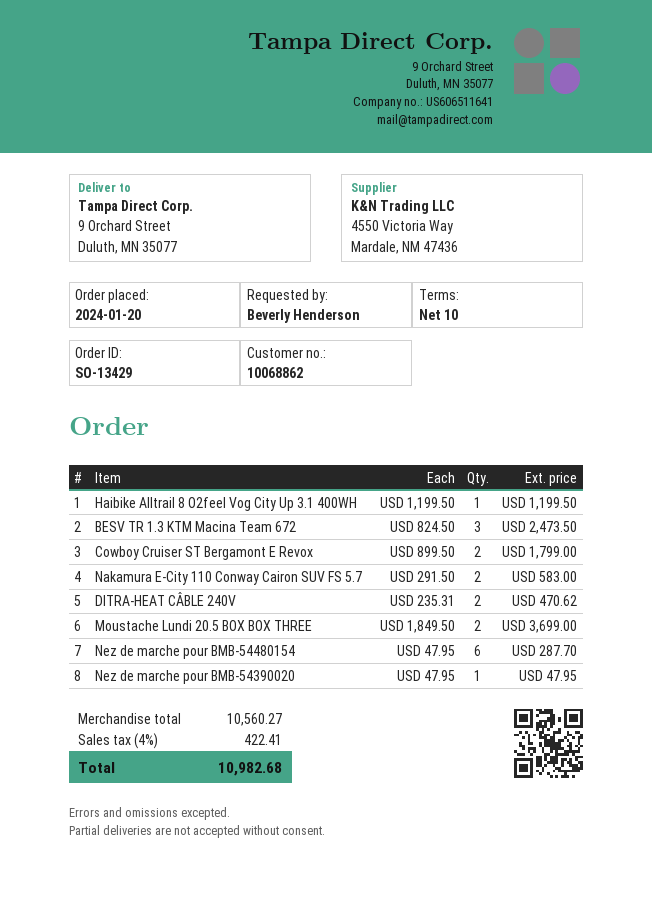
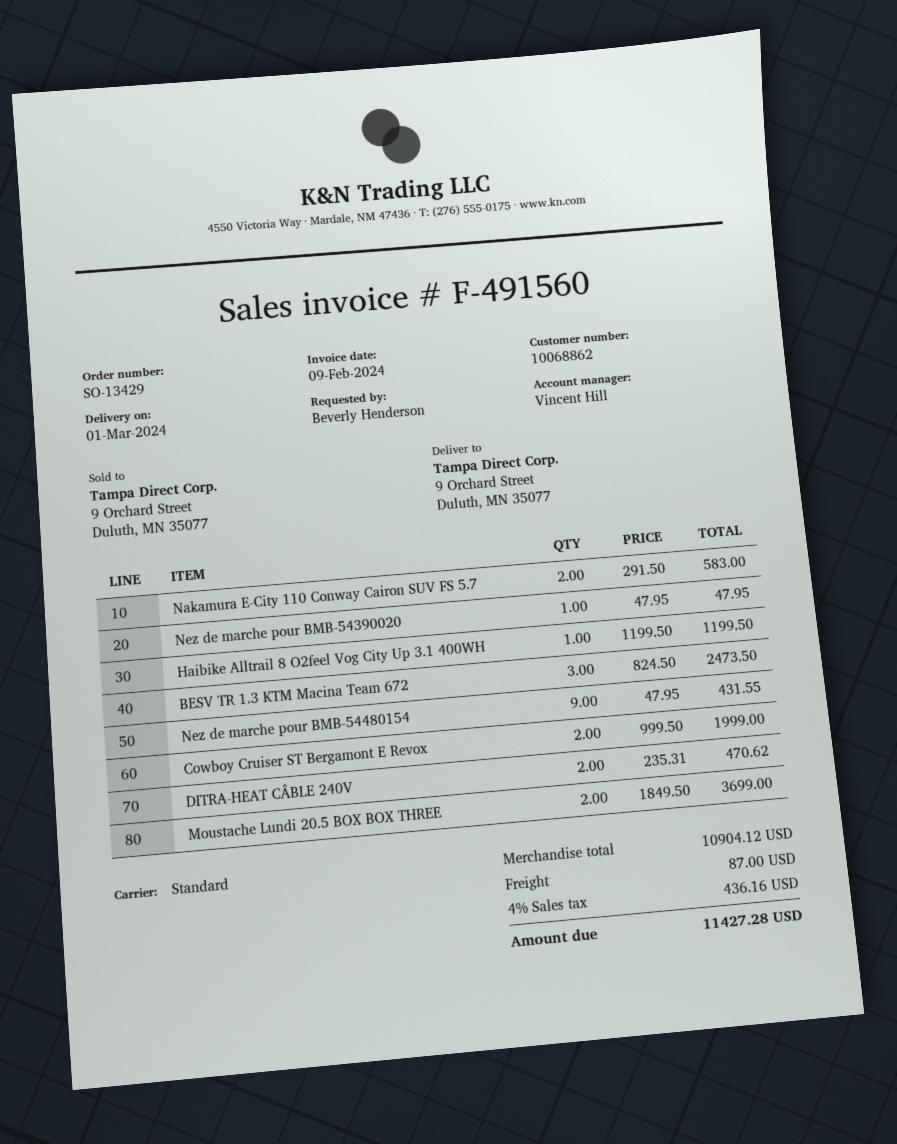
Cowboy Cruiser ST Bergamont E Revox: 2 x 899.50 = 1799.00 -> 2 x 999.50 = 1999.00
Nez de marche pour BMB-54480154: 6 x 47.95 = 287.70 -> 9 x 47.95 = 431.55
subtotal: 10560.27 -> 10904.12
shipping: none -> 87.00
tax: 4% = 422.41 -> 4% = 436.16
total: 10982.68 -> 11427.28

